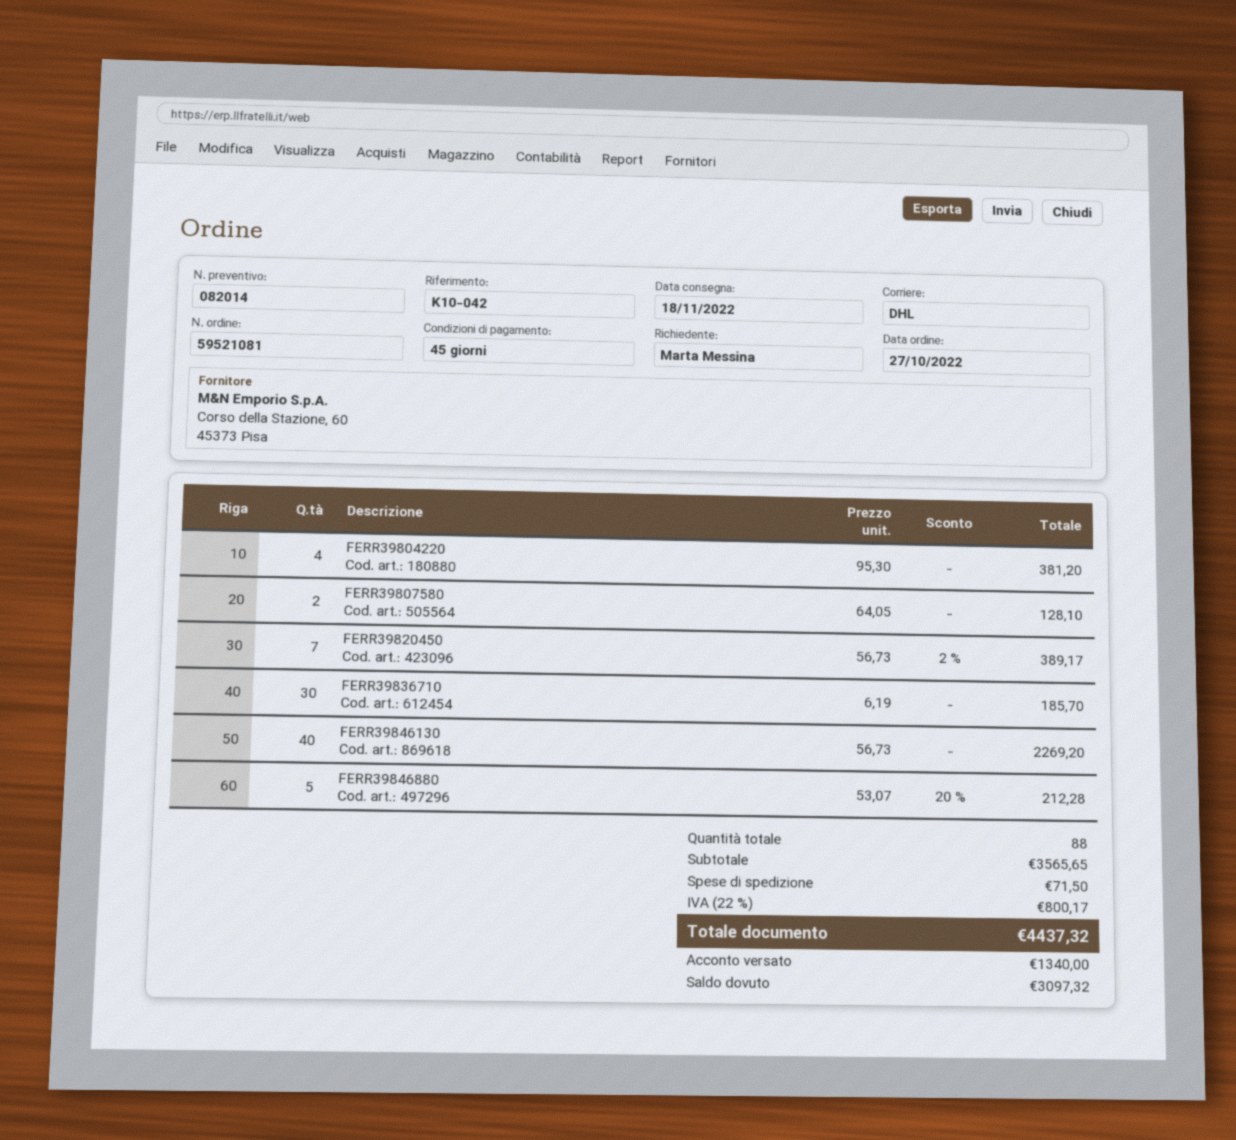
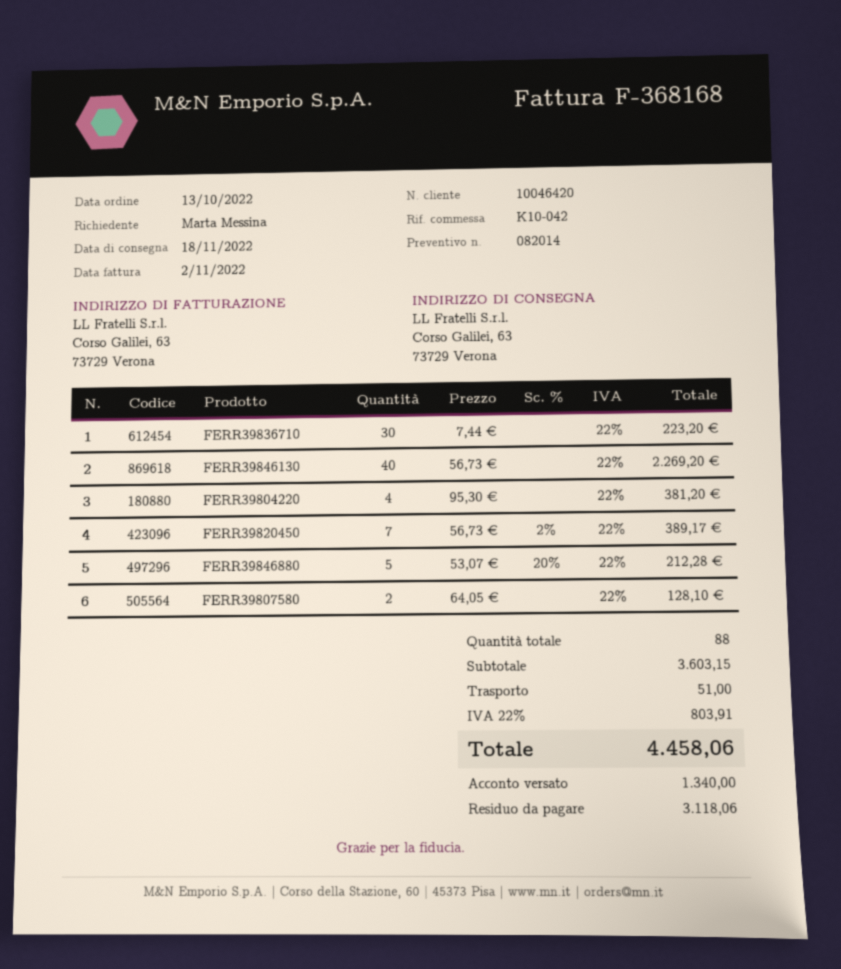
order date: 2022-10-27 -> 2022-10-13
FERR39836710: 30 x 6.19 = 185.70 -> 30 x 7.44 = 223.20
subtotal: 3565.65 -> 3603.15
shipping: 71.50 -> 51.00
tax: 22% = 800.17 -> 22% = 803.91
total: 4437.32 -> 4458.06
balance: 3097.32 -> 3118.06

